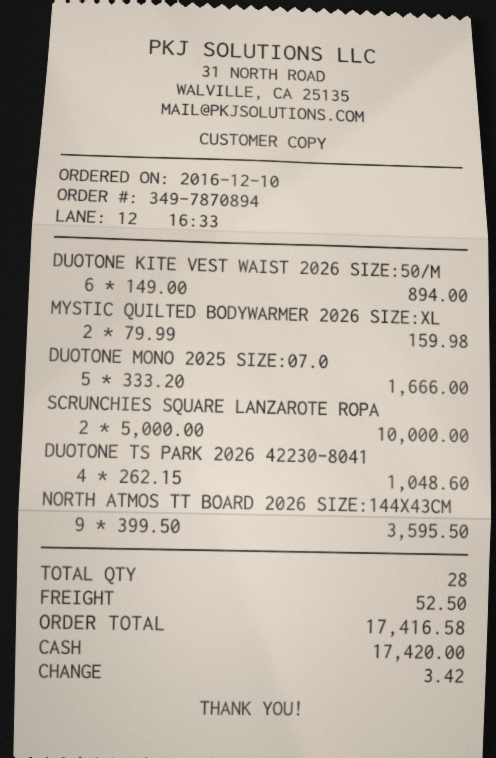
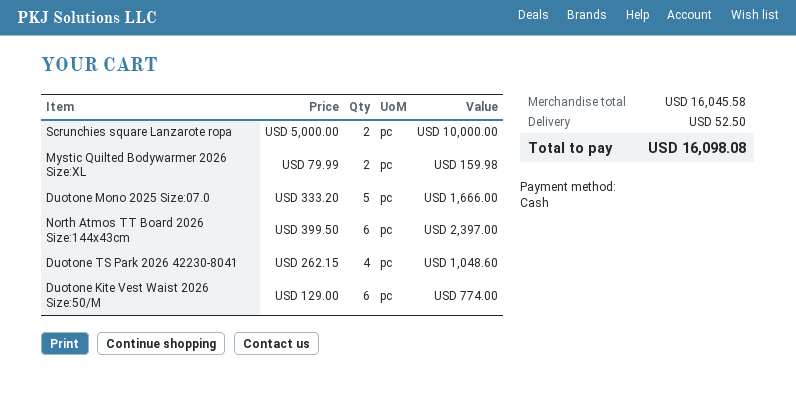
DUOTONE KITE VEST WAIST 2026 SIZE:50/M: 6 x 149.00 = 894.00 -> 6 x 129.00 = 774.00
NORTH ATMOS TT BOARD 2026 SIZE:144X43CM: 9 x 399.50 = 3595.50 -> 6 x 399.50 = 2397.00
total: 17416.58 -> 16098.08

